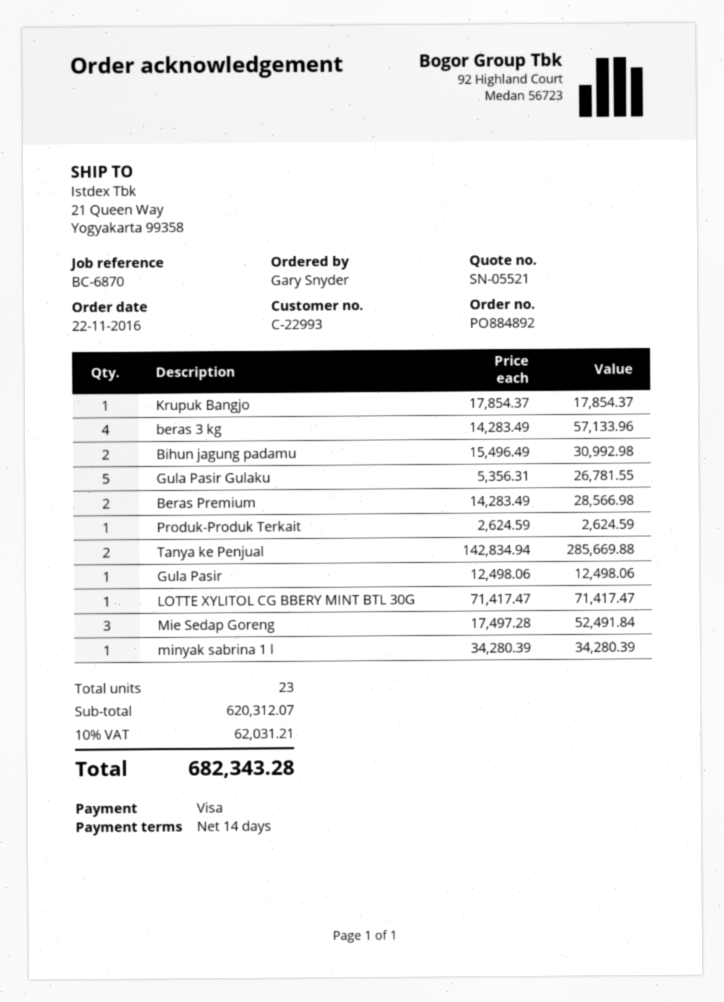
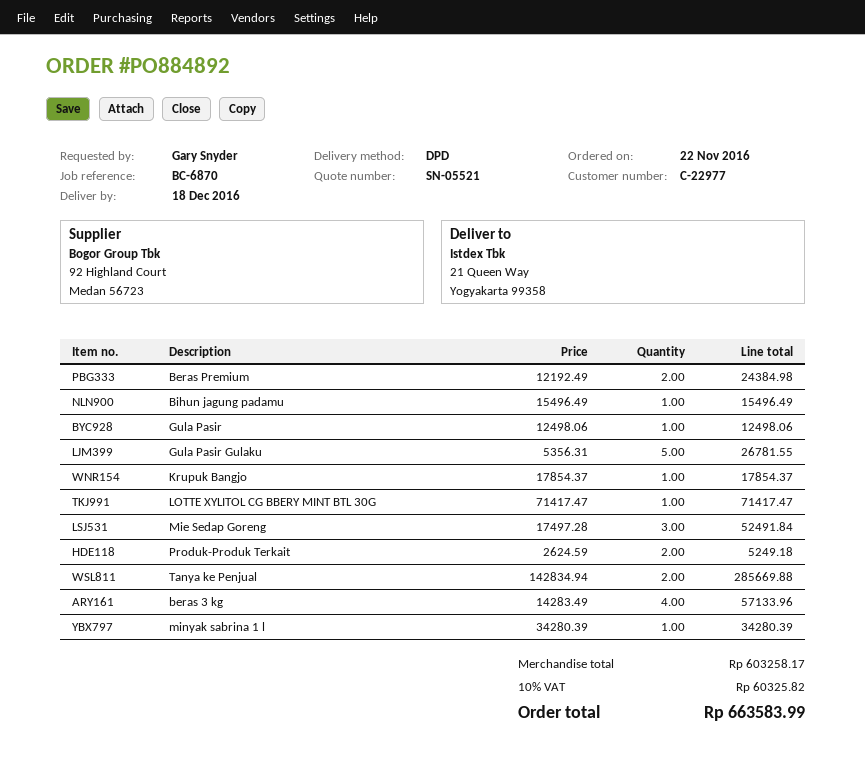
customer number: C-22993 -> C-22977
Bihun jagung padamu: 2 x 15496.49 = 30992.98 -> 1 x 15496.49 = 15496.49
Beras Premium: 2 x 14283.49 = 28566.98 -> 2 x 12192.49 = 24384.98
Produk-Produk Terkait: 1 x 2624.59 = 2624.59 -> 2 x 2624.59 = 5249.18
subtotal: 620312.07 -> 603258.17
tax: 10% = 62031.21 -> 10% = 60325.82
total: 682343.28 -> 663583.99

